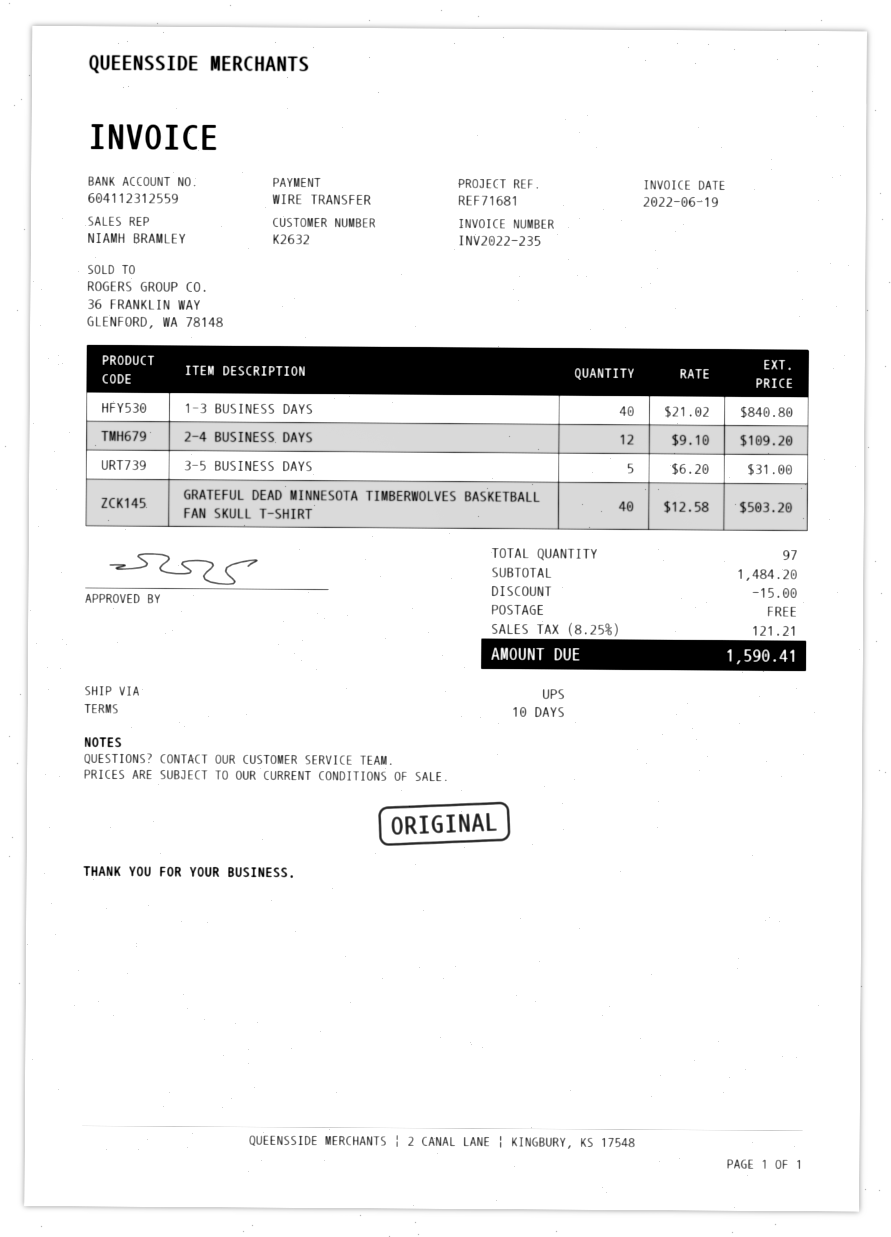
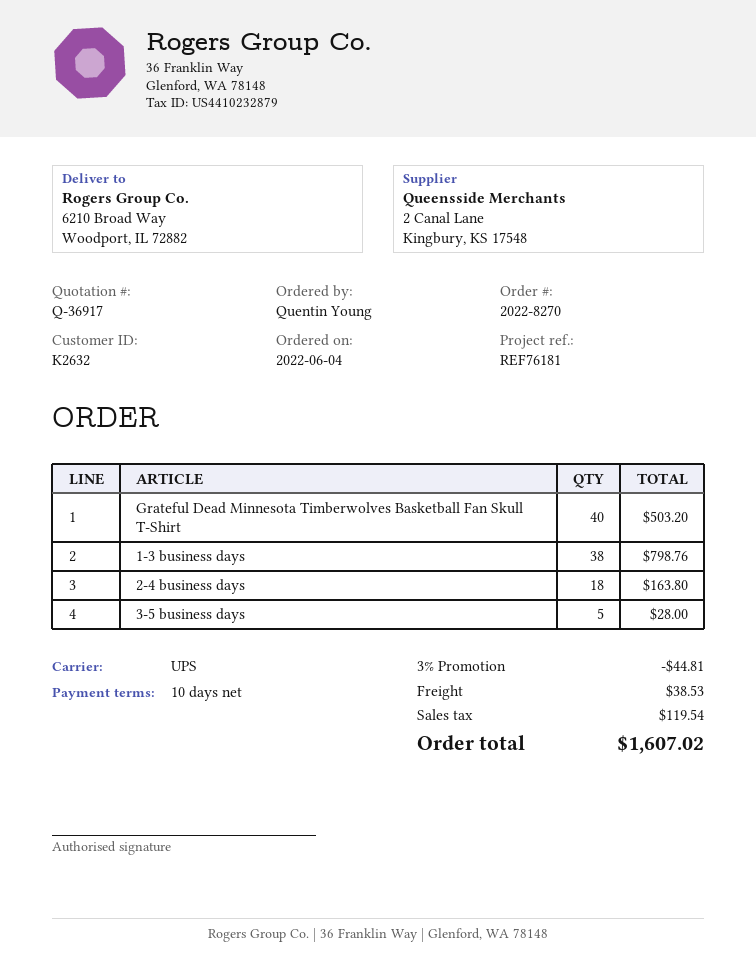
reference: REF71681 -> REF76181
1-3 BUSINESS DAYS: 40 for 840.80 -> 38 for 798.76
2-4 BUSINESS DAYS: 12 for 109.20 -> 18 for 163.80
3-5 BUSINESS DAYS: 5 for 31.00 -> 5 for 28.00
discount: 15.00 -> 44.81
shipping: 0.00 -> 38.53
tax: 121.21 -> 119.54
total: 1590.41 -> 1607.02

